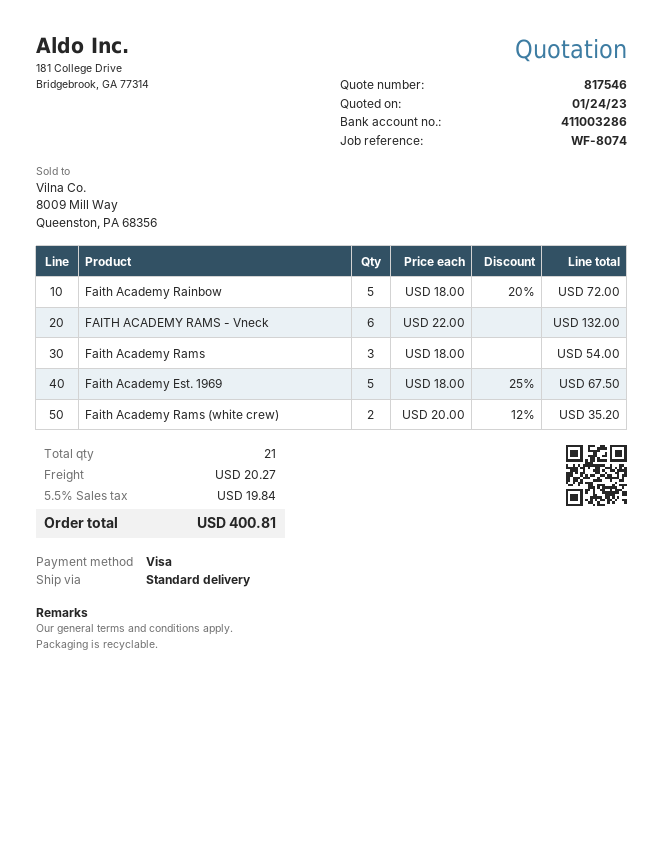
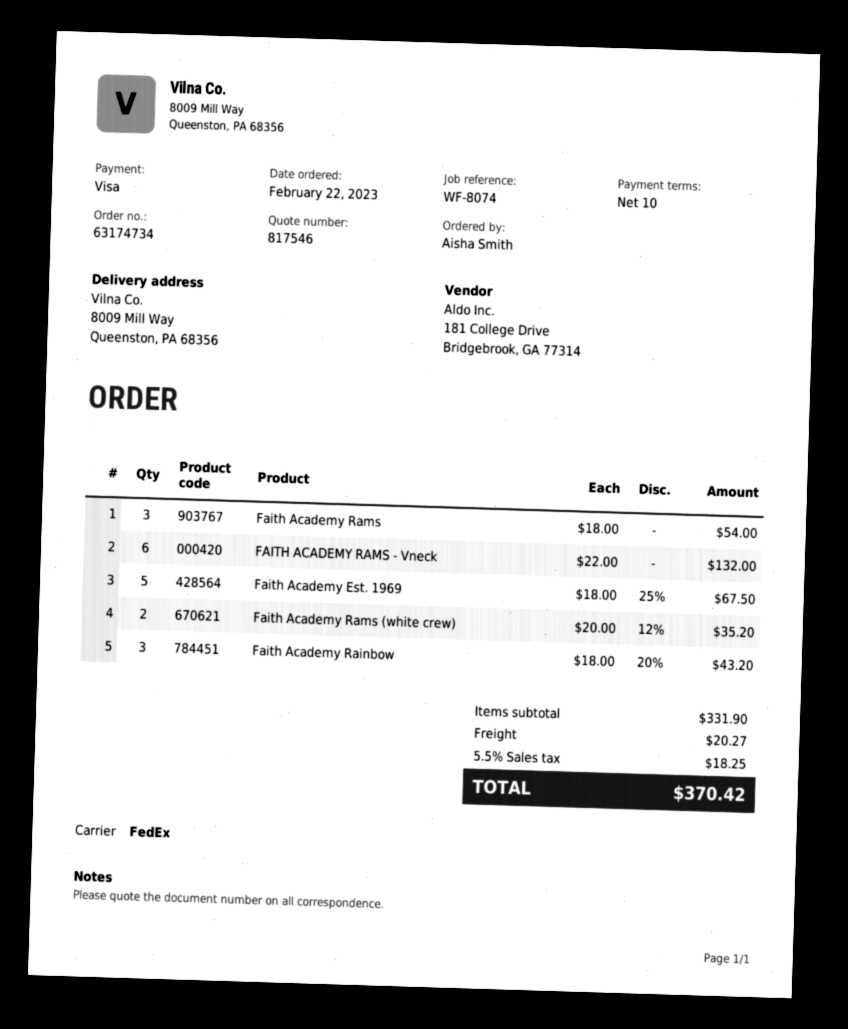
shipping method: standard -> FedEx
Faith Academy Rainbow: 5 x 18.00 - 20% = 72.00 -> 3 x 18.00 - 20% = 43.20
tax: 5.5% = 19.84 -> 5.5% = 18.25
total: 400.81 -> 370.42

